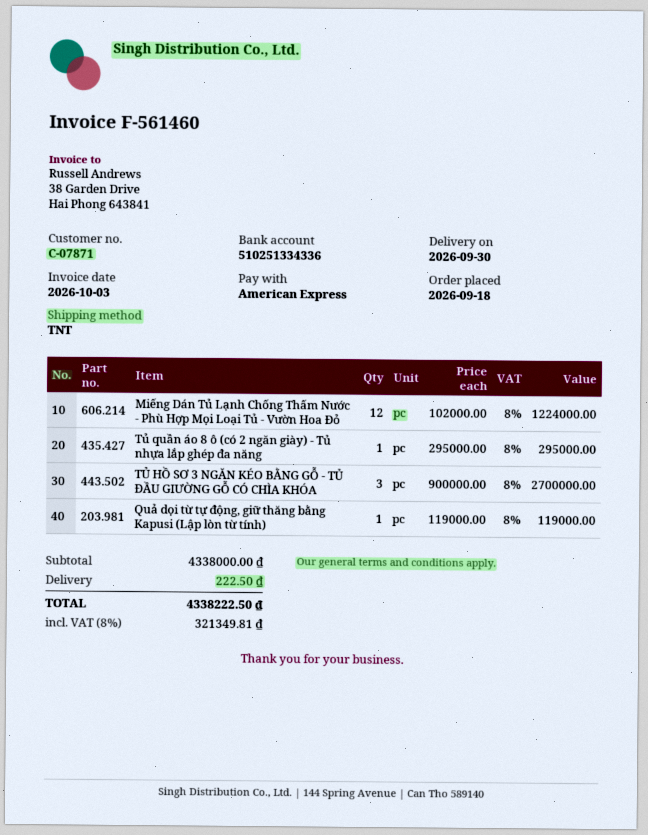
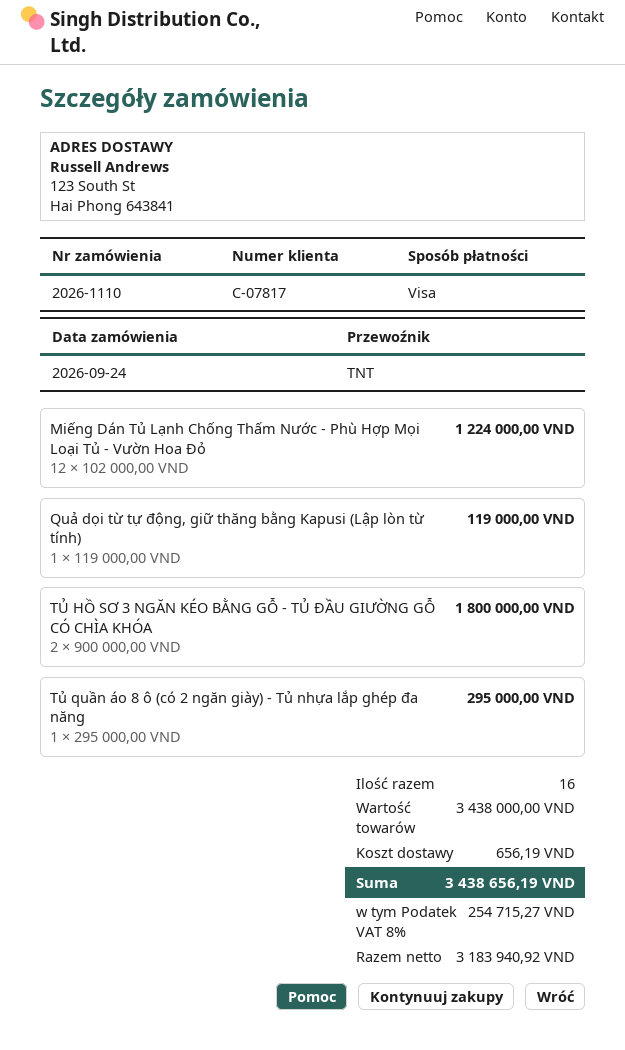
order date: 2026-09-18 -> 2026-09-24
customer number: C-07871 -> C-07817
payment method: American Express -> Visa
TỦ HỒ SƠ 3 NGĂN KÉO BẰNG GỖ - TỦ ĐẦU GIƯỜNG GỖ CÓ CHÌA KHÓA: 3 x 900000.00 = 2700000.00 -> 2 x 900000.00 = 1800000.00
subtotal: 4338000.00 -> 3438000.00
shipping: 222.50 -> 656.19
tax: 8% = 321349.81 -> 8% = 254715.27
total: 4338222.50 -> 3438656.19

